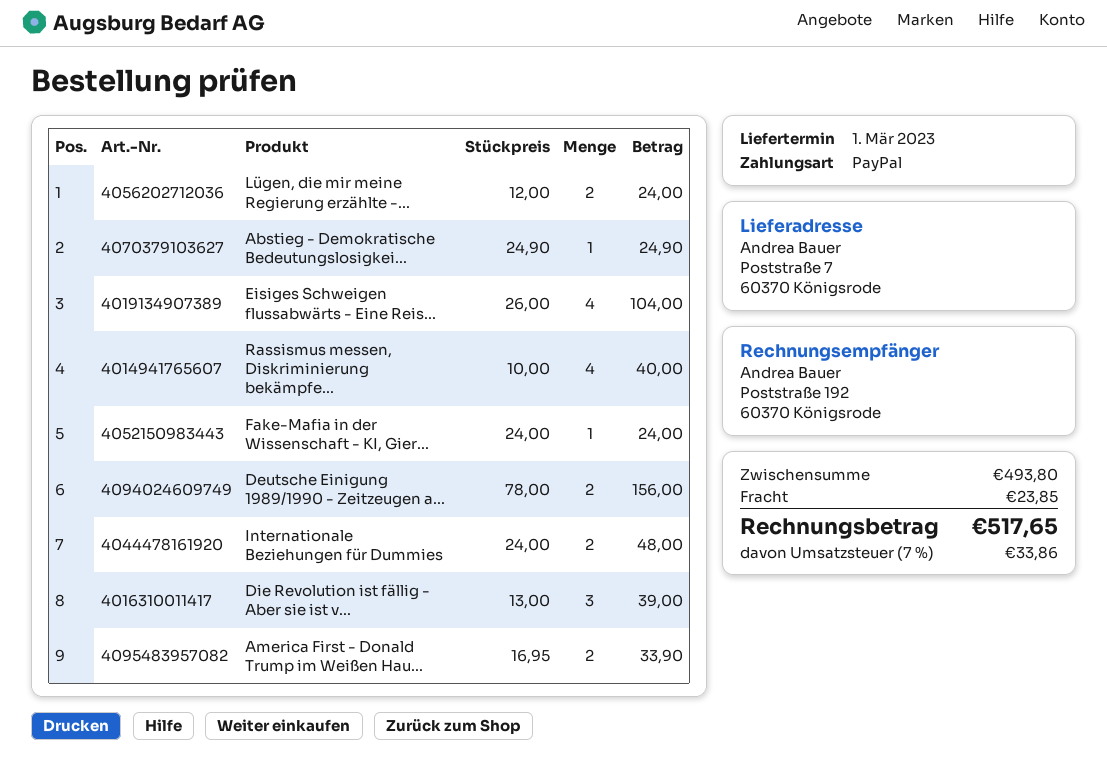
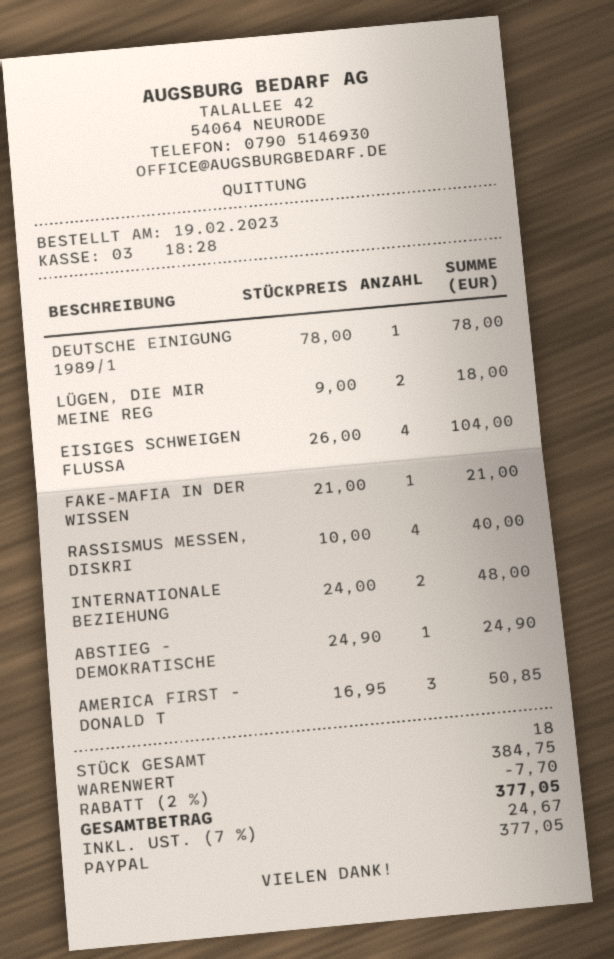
Lügen, die mir meine Regierung erzählte -...: 2 x 12.00 = 24.00 -> 2 x 9.00 = 18.00
Fake-Mafia in der Wissenschaft - KI, Gier...: 1 x 24.00 = 24.00 -> 1 x 21.00 = 21.00
Deutsche Einigung 1989/1990 - Zeitzeugen a...: 2 x 78.00 = 156.00 -> 1 x 78.00 = 78.00
Die Revolution ist fällig - Aber sie ist v...: 3 x 13.00 = 39.00 -> none
America First - Donald Trump im Weißen Hau...: 2 x 16.95 = 33.90 -> 3 x 16.95 = 50.85
subtotal: 493.80 -> 384.75
discount: none -> 2% = 7.70
shipping: 23.85 -> none
tax: 7% = 33.86 -> 7% = 24.67
total: 517.65 -> 377.05

